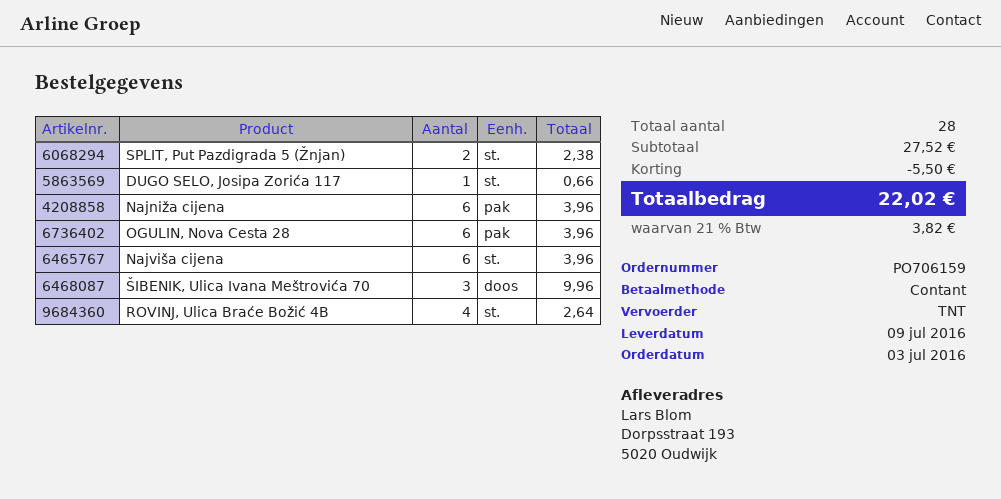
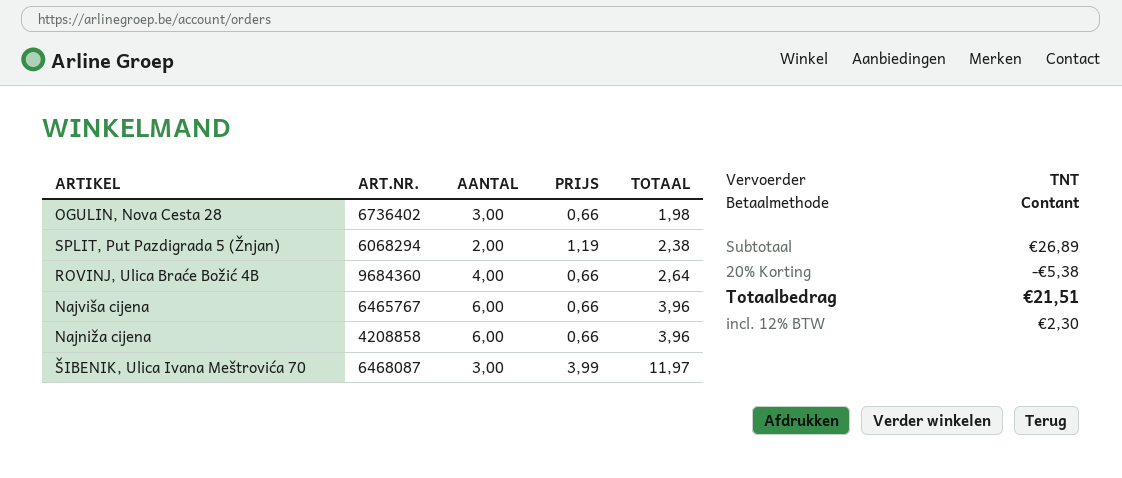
DUGO SELO, Josipa Zorića 117: 1 for 0.66 -> none
OGULIN, Nova Cesta 28: 6 for 3.96 -> 3 for 1.98
ŠIBENIK, Ulica Ivana Meštrovića 70: 3 for 9.96 -> 3 for 11.97
subtotal: 27.52 -> 26.89
discount: 5.50 -> 5.38
tax: 21% = 3.82 -> 12% = 2.30
total: 22.02 -> 21.51

